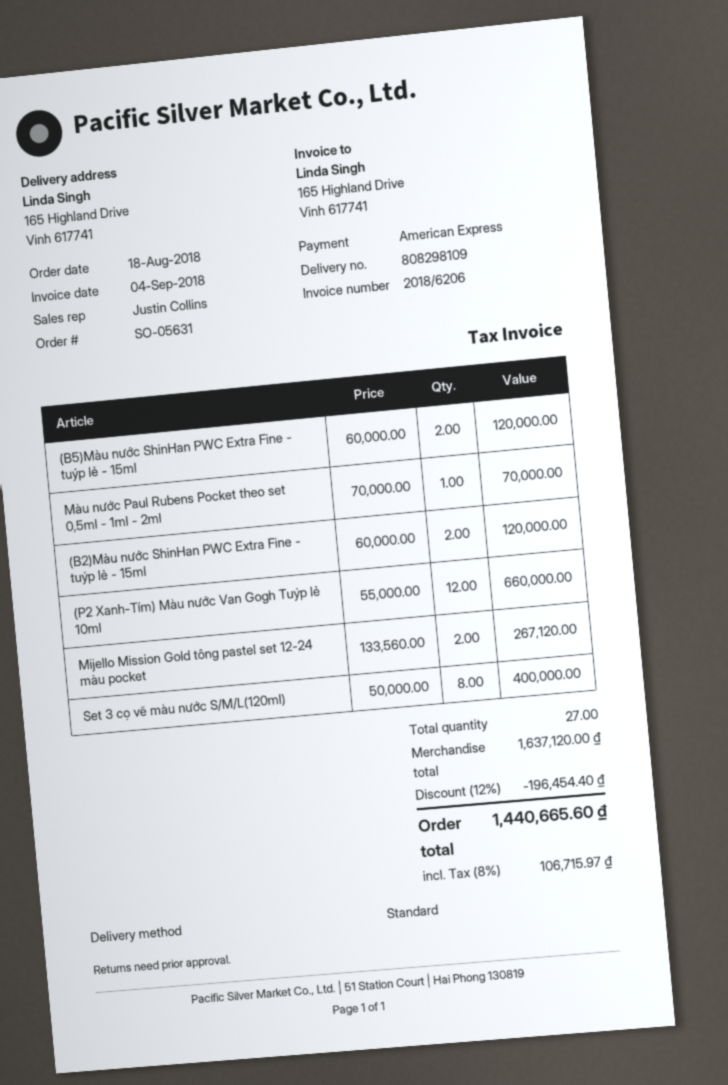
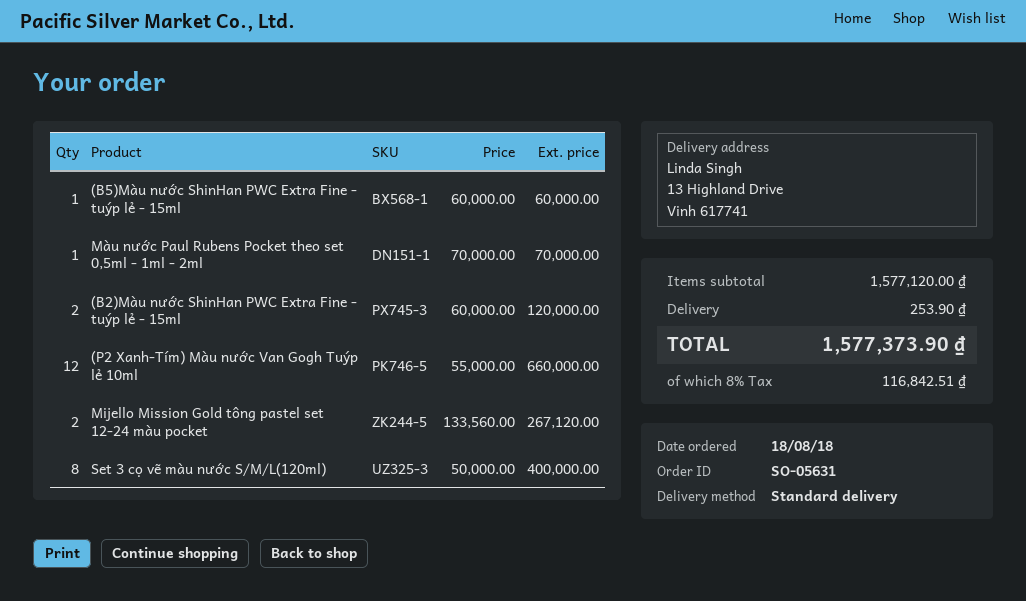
ship to: 165 Highland Drive, Vinh 617741 -> 13 Highland Drive, Vinh 617741
(B5)Màu nước ShinHan PWC Extra Fine - tuýp lẻ - 15ml: 2 x 60000.00 = 120000.00 -> 1 x 60000.00 = 60000.00
subtotal: 1637120.00 -> 1577120.00
discount: 12% = 196454.40 -> none
shipping: none -> 253.90
tax: 8% = 106715.97 -> 8% = 116842.51
total: 1440665.60 -> 1577373.90

